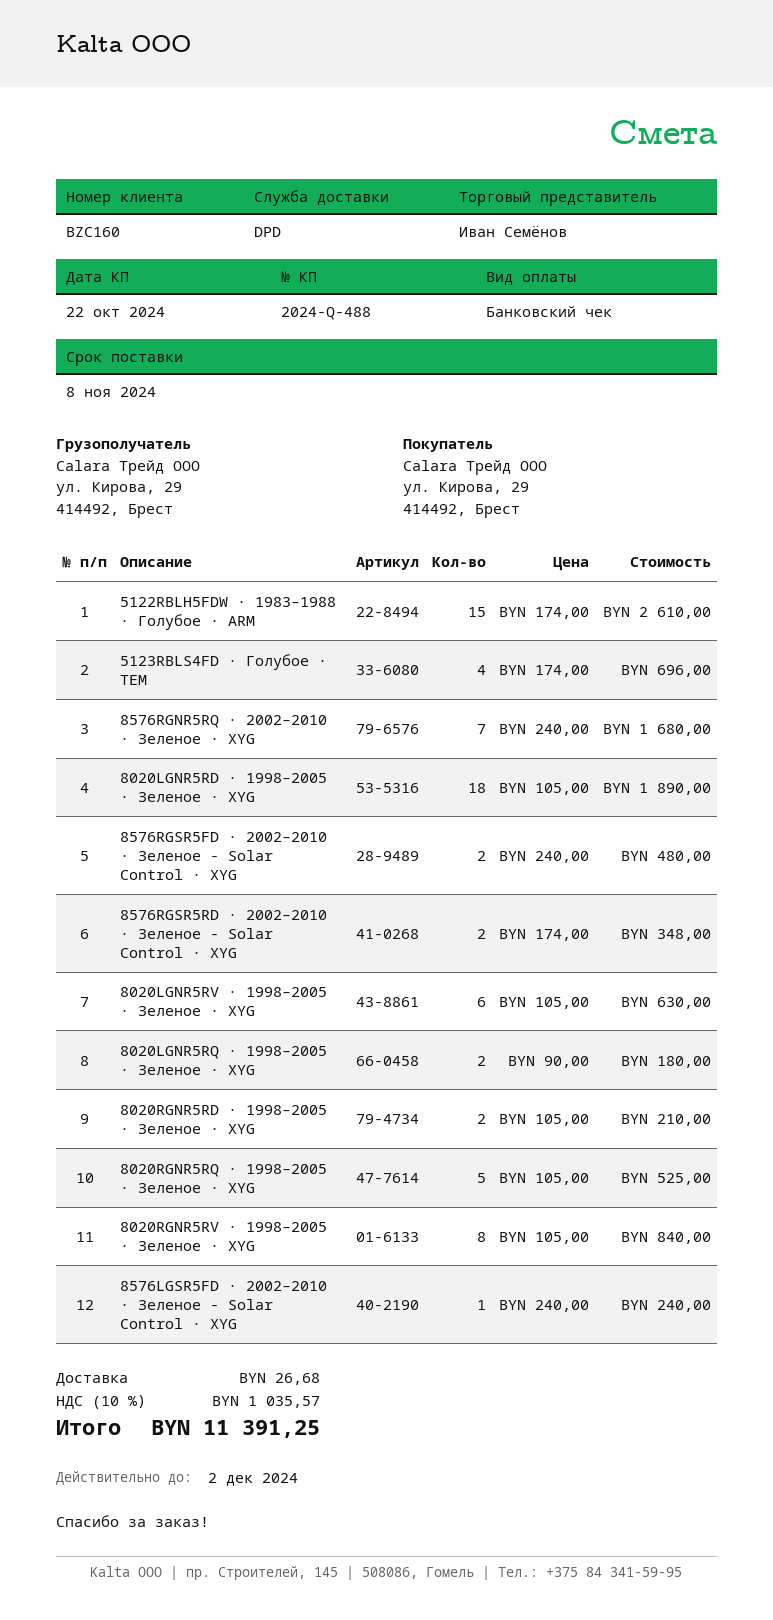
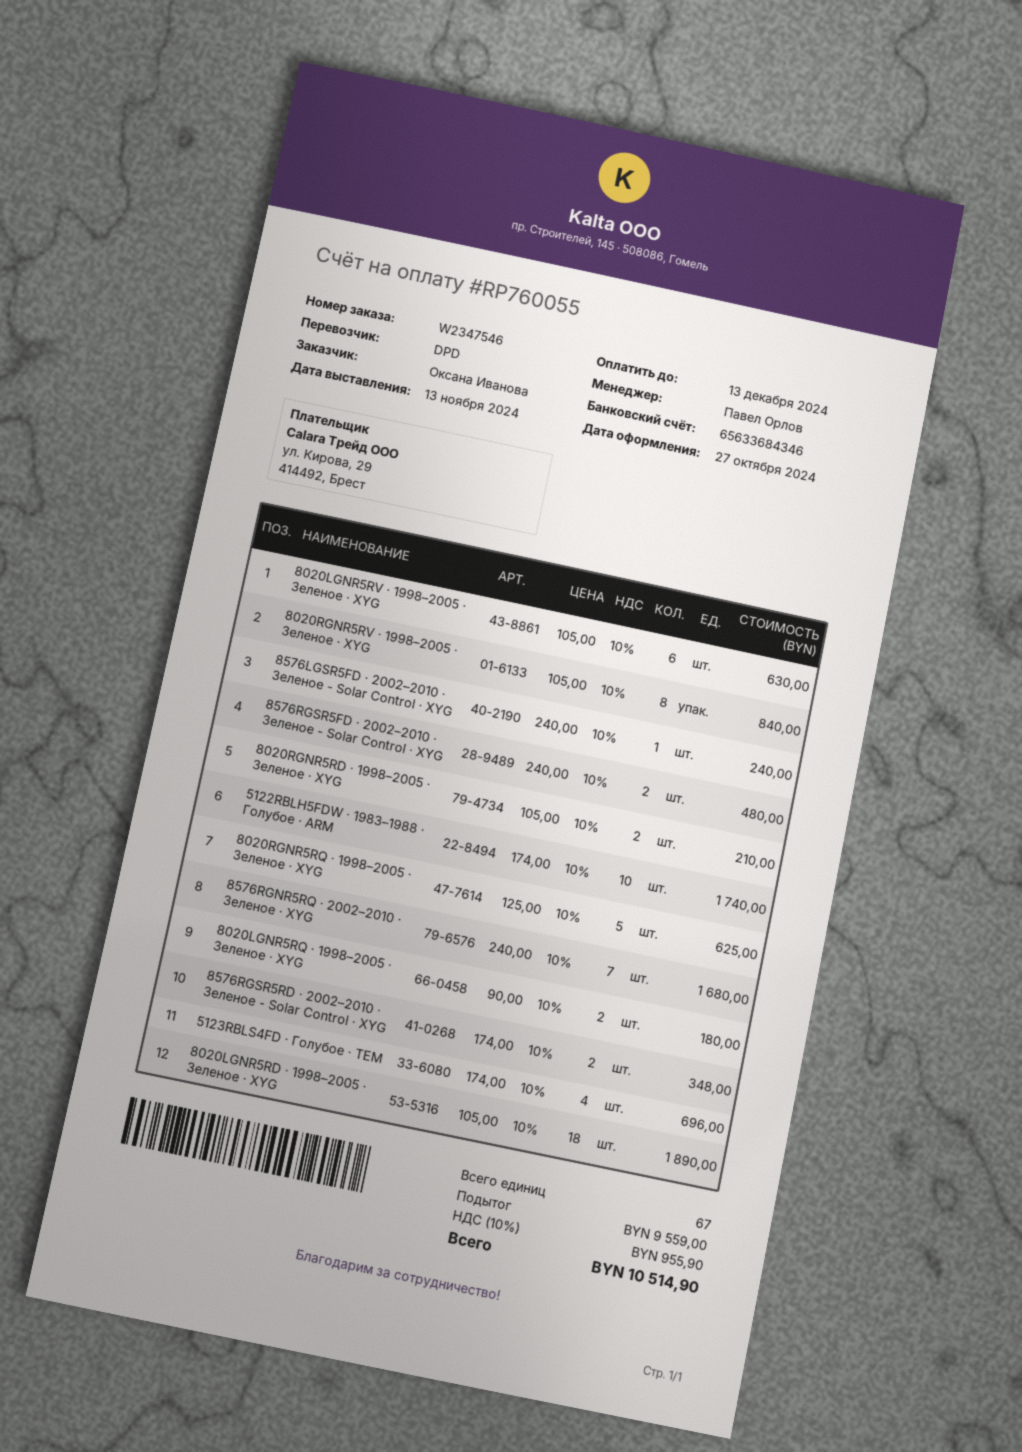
sales rep: Иван Семёнов -> Павел Орлов
5122RBLH5FDW · 1983–1988 · Голубое · ARM: 15 x 174.00 = 2610.00 -> 10 x 174.00 = 1740.00
8020RGNR5RQ · 1998–2005 · Зеленое · XYG: 5 x 105.00 = 525.00 -> 5 x 125.00 = 625.00
shipping: 26.68 -> none
tax: 10% = 1035.57 -> 10% = 955.90
total: 11391.25 -> 10514.90

